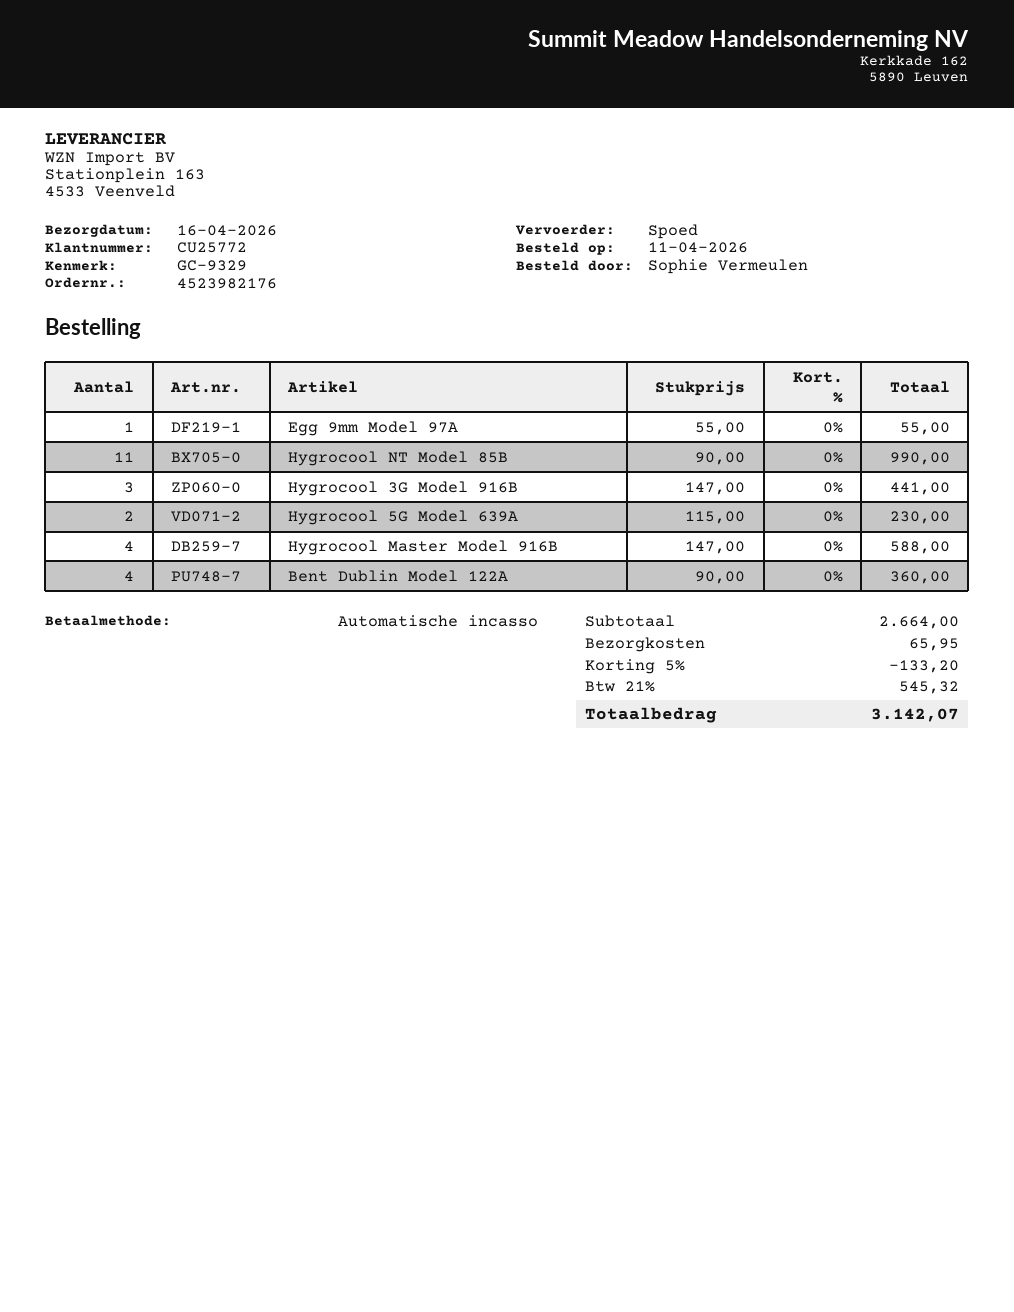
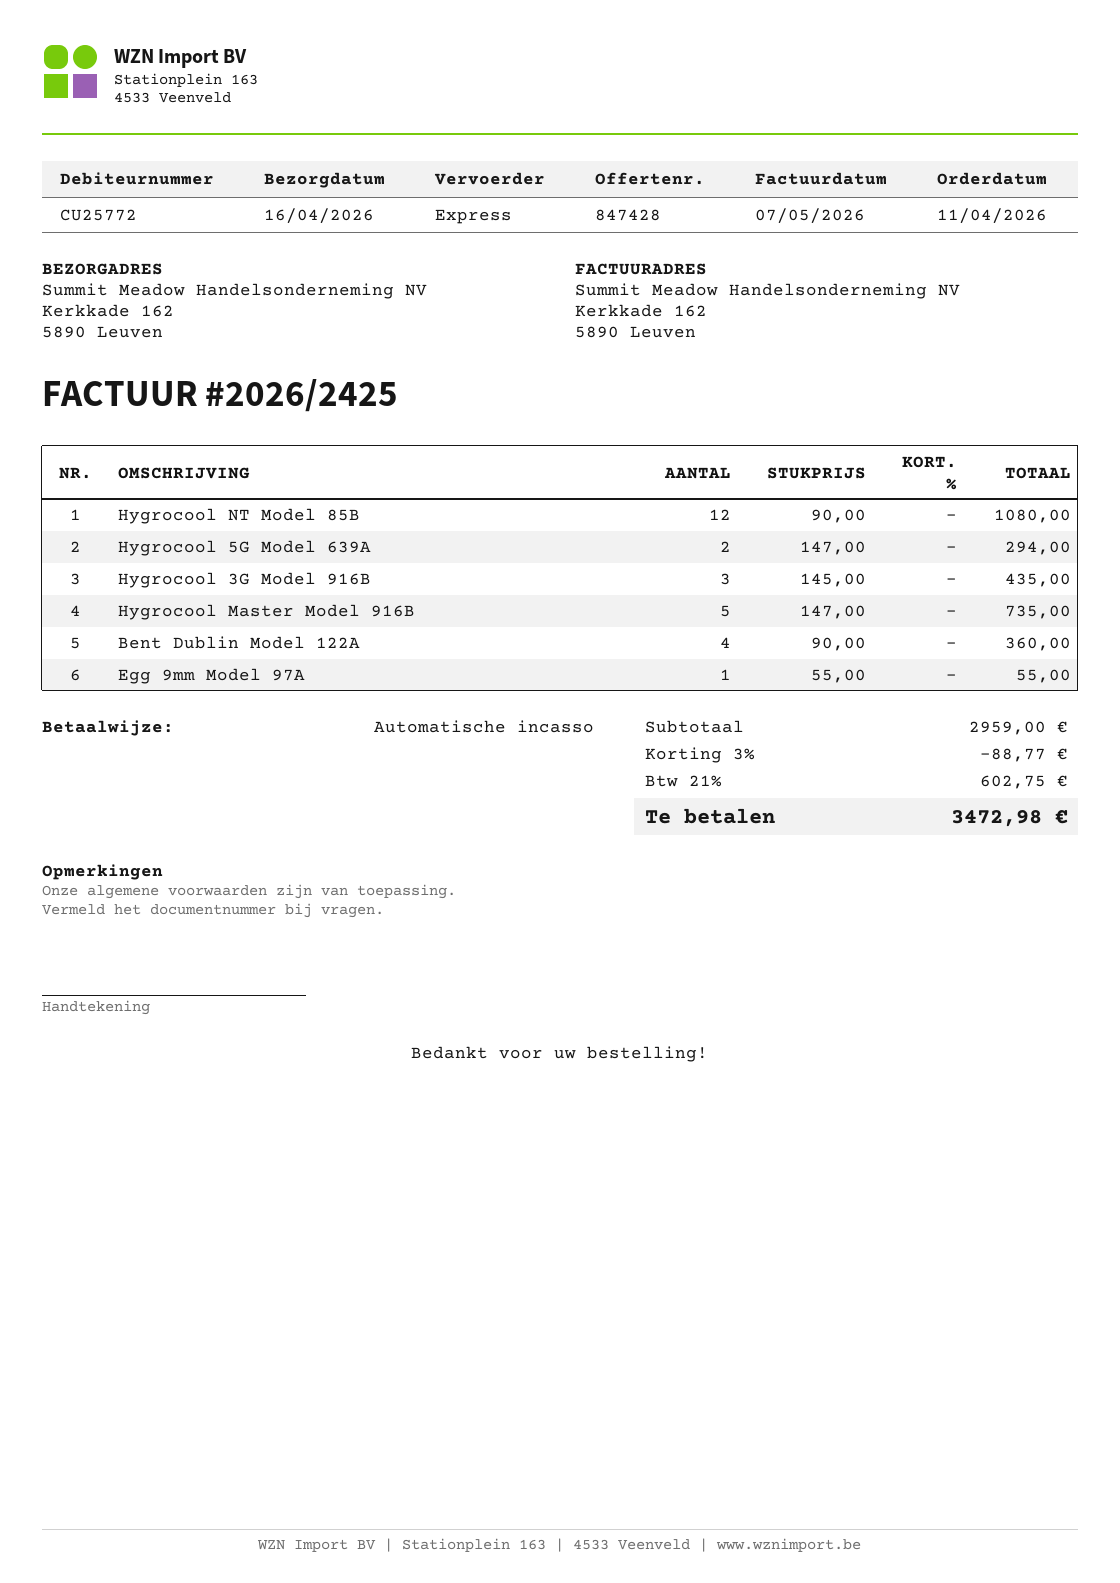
Hygrocool NT Model 85B: 11 x 90.00 = 990.00 -> 12 x 90.00 = 1080.00
Hygrocool 3G Model 916B: 3 x 147.00 = 441.00 -> 3 x 145.00 = 435.00
Hygrocool 5G Model 639A: 2 x 115.00 = 230.00 -> 2 x 147.00 = 294.00
Hygrocool Master Model 916B: 4 x 147.00 = 588.00 -> 5 x 147.00 = 735.00
subtotal: 2664.00 -> 2959.00
discount: 5% = 133.20 -> 3% = 88.77
shipping: 65.95 -> none
tax: 21% = 545.32 -> 21% = 602.75
total: 3142.07 -> 3472.98

